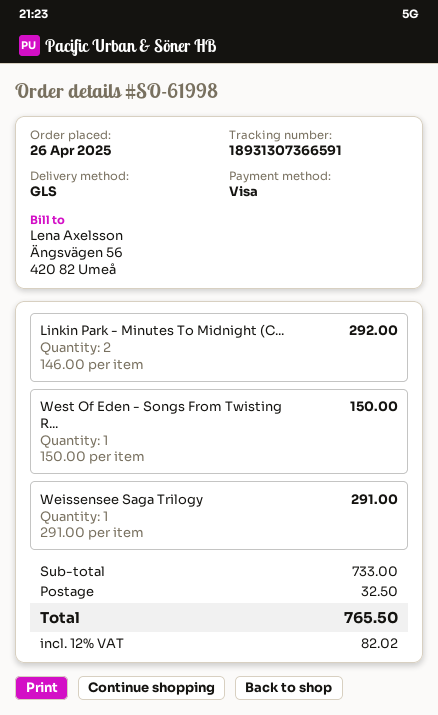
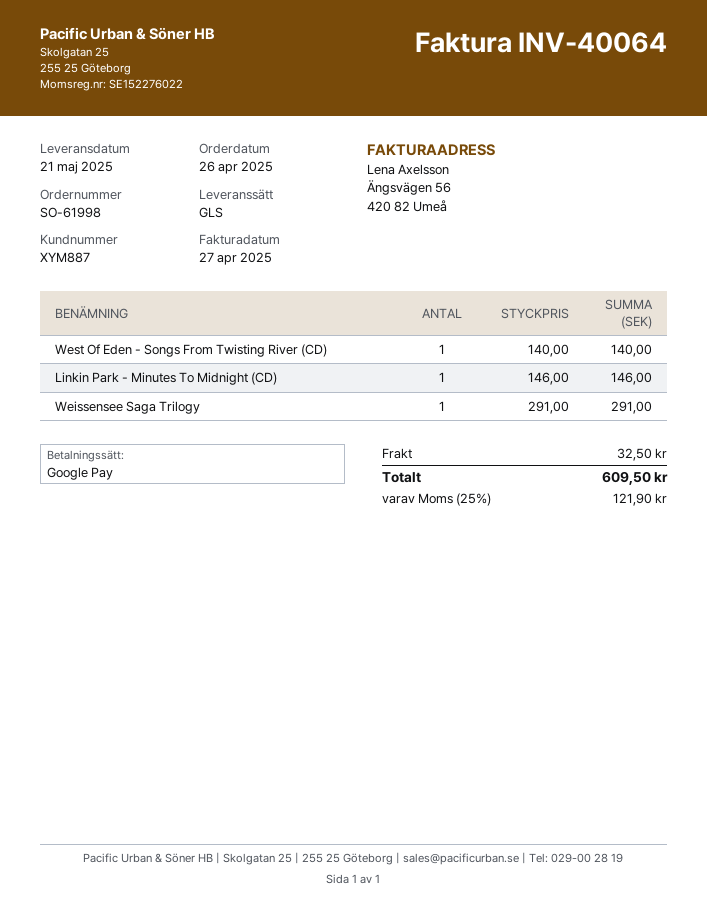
payment method: Visa -> Google Pay
Linkin Park - Minutes To Midnight (C...: 2 x 146.00 = 292.00 -> 1 x 146.00 = 146.00
West Of Eden - Songs From Twisting R...: 1 x 150.00 = 150.00 -> 1 x 140.00 = 140.00
tax: 12% = 82.02 -> 25% = 121.90
total: 765.50 -> 609.50

